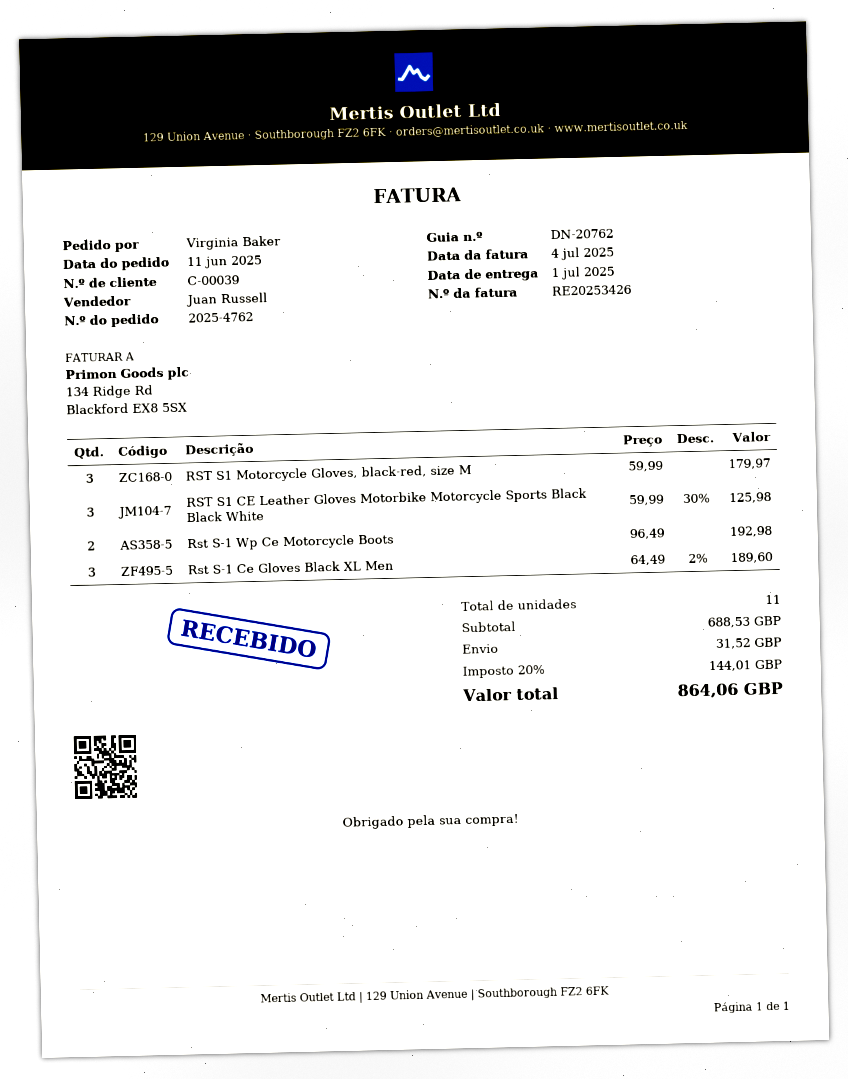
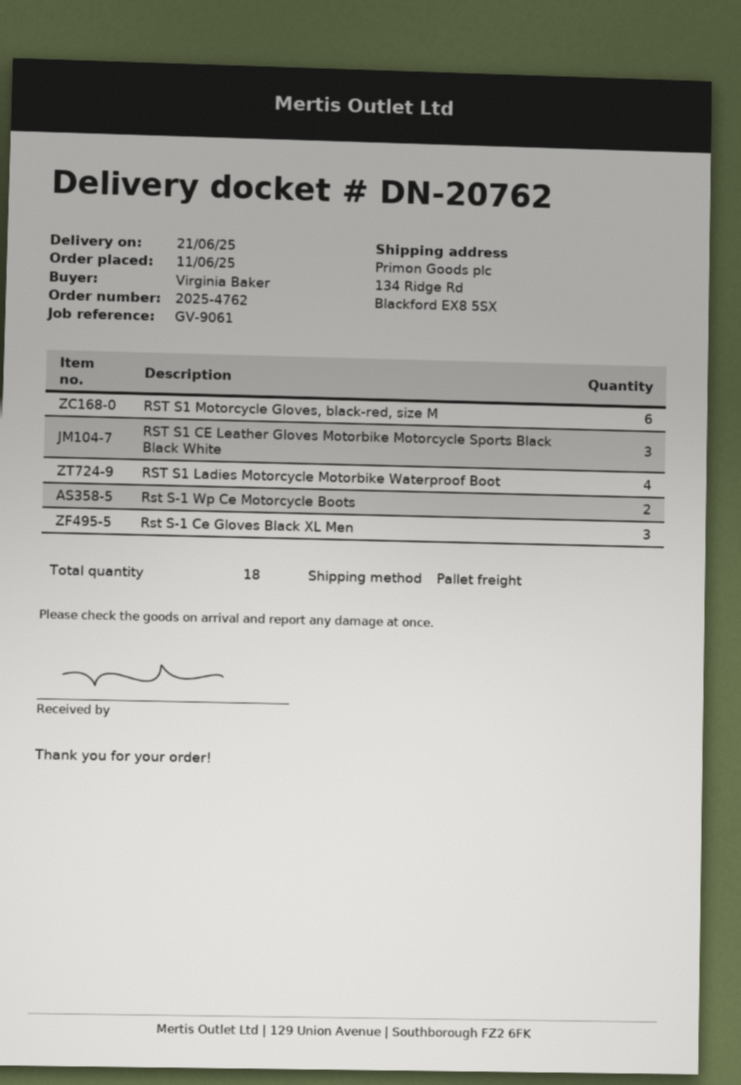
delivery date: 2025-07-01 -> 2025-06-21
RST S1 Motorcycle Gloves, black-red, size M: 3 -> 6
RST S1 Ladies Motorcycle Motorbike Waterproof Boot: none -> 4
total quantity: 11 -> 18

